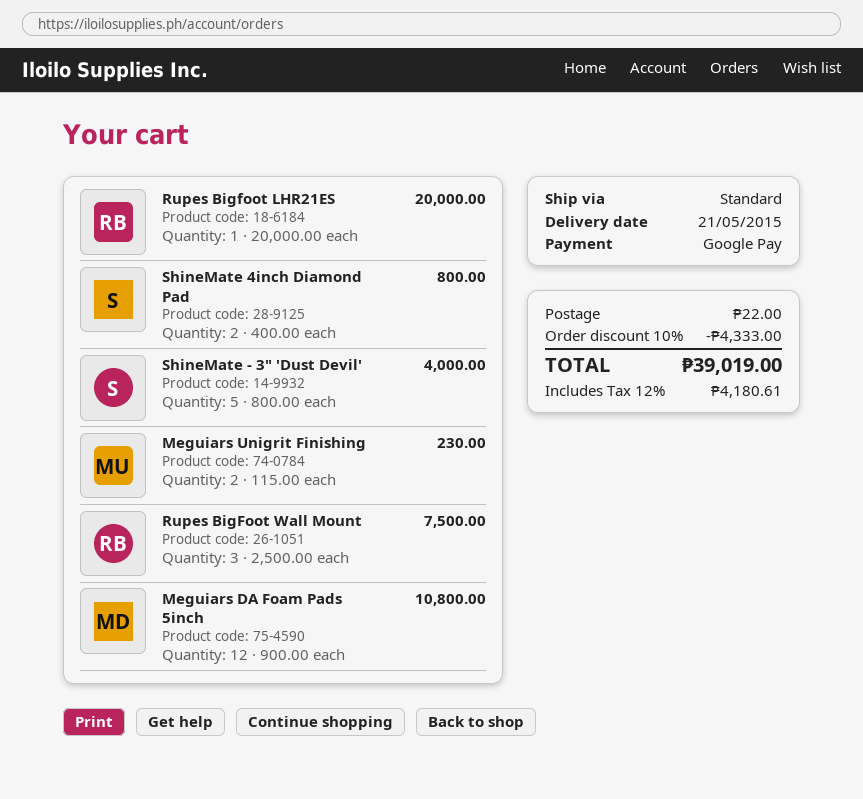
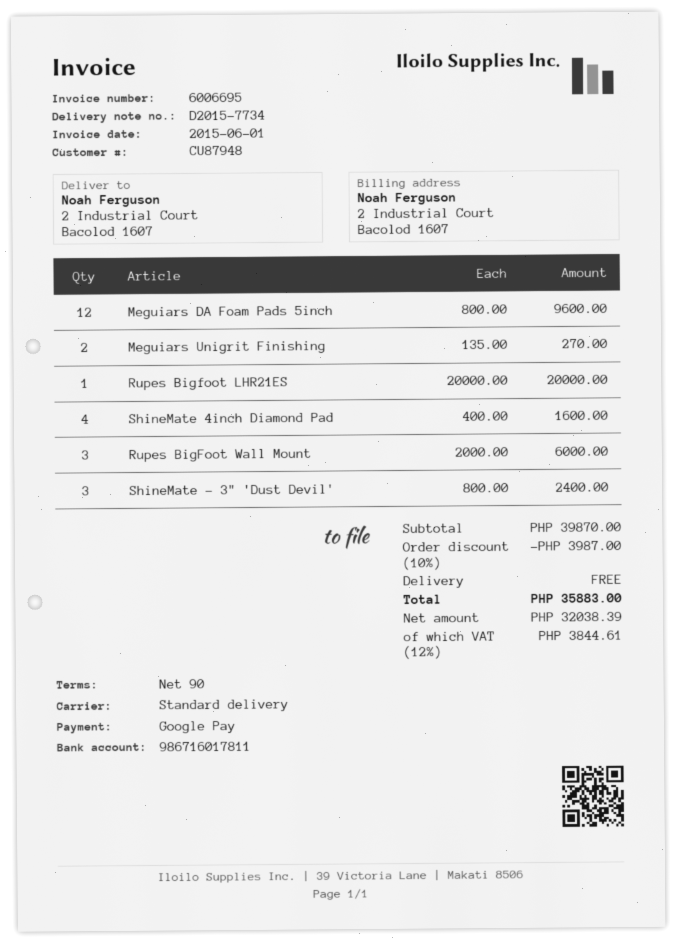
ShineMate 4inch Diamond Pad: 2 x 400.00 = 800.00 -> 4 x 400.00 = 1600.00
ShineMate - 3" 'Dust Devil': 5 x 800.00 = 4000.00 -> 3 x 800.00 = 2400.00
Meguiars Unigrit Finishing: 2 x 115.00 = 230.00 -> 2 x 135.00 = 270.00
Rupes BigFoot Wall Mount: 3 x 2500.00 = 7500.00 -> 3 x 2000.00 = 6000.00
Meguiars DA Foam Pads 5inch: 12 x 900.00 = 10800.00 -> 12 x 800.00 = 9600.00
discount: 10% = 4333.00 -> 10% = 3987.00
shipping: 22.00 -> 0.00
tax: 12% = 4180.61 -> 12% = 3844.61
total: 39019.00 -> 35883.00

